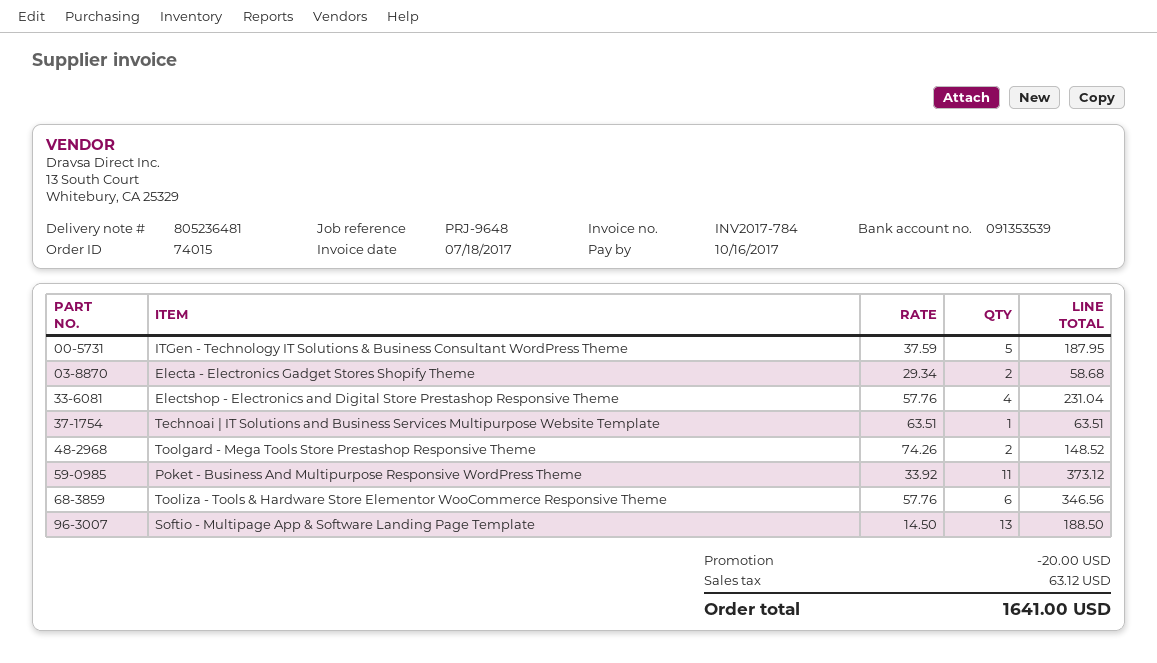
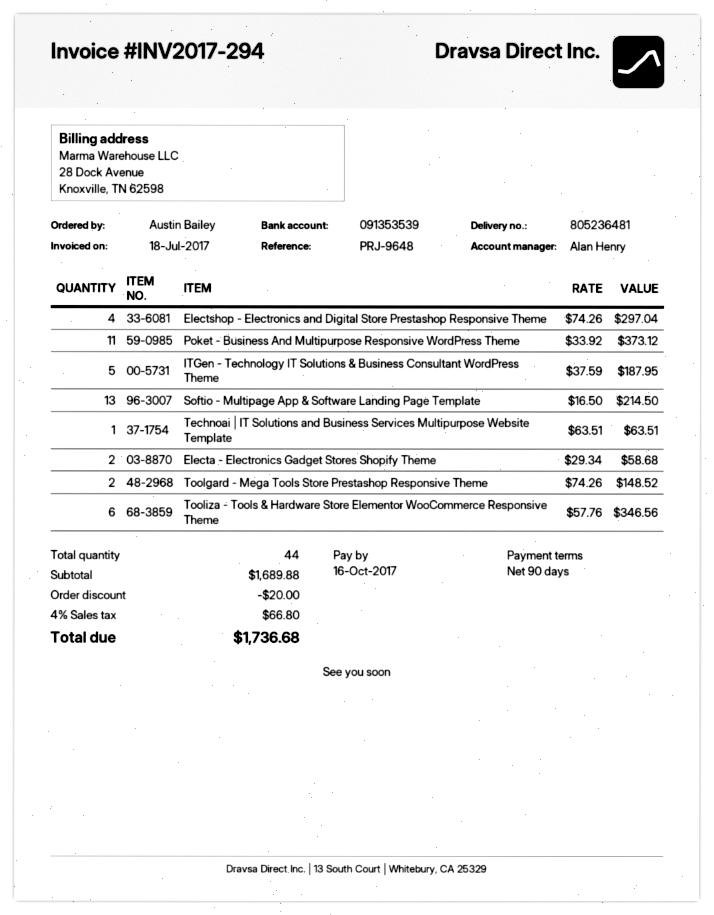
invoice number: INV2017-784 -> INV2017-294
Electshop - Electronics and Digital Store Prestashop Responsive Theme: 4 x 57.76 = 231.04 -> 4 x 74.26 = 297.04
Softio - Multipage App & Software Landing Page Template: 13 x 14.50 = 188.50 -> 13 x 16.50 = 214.50
tax: 63.12 -> 66.80
total: 1641.00 -> 1736.68

